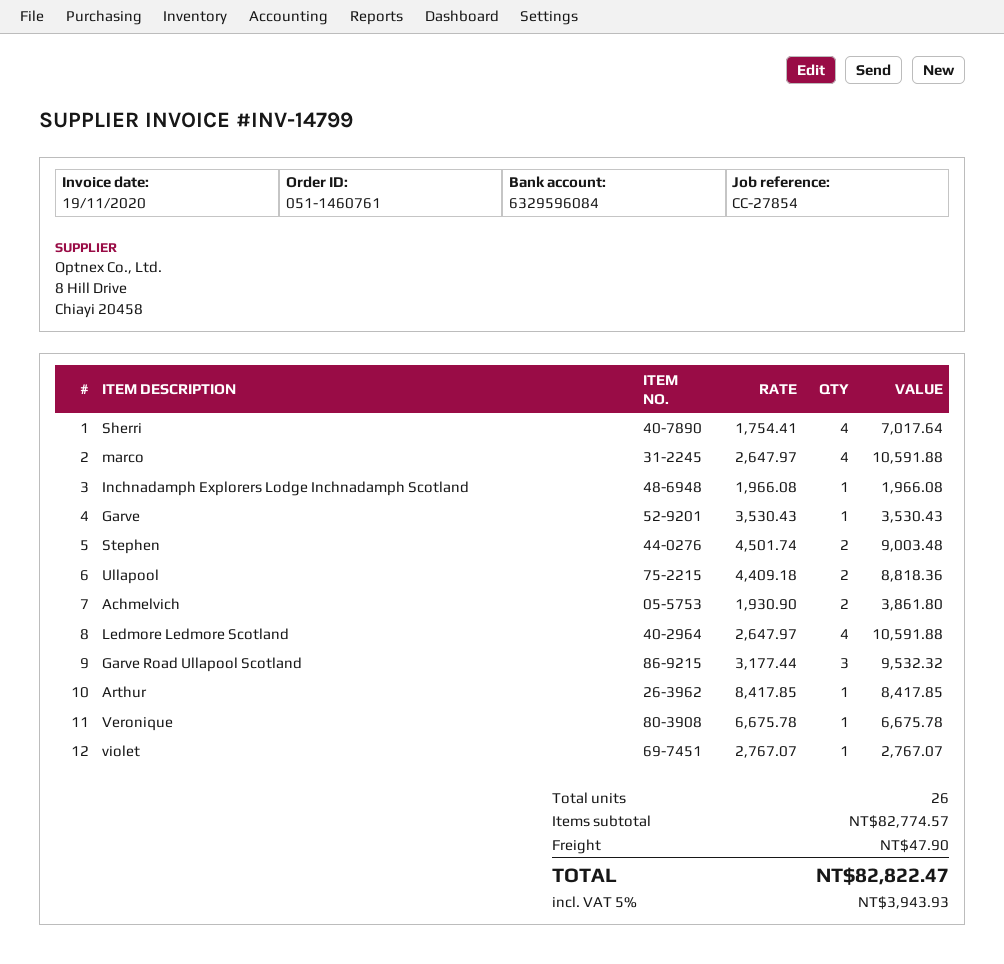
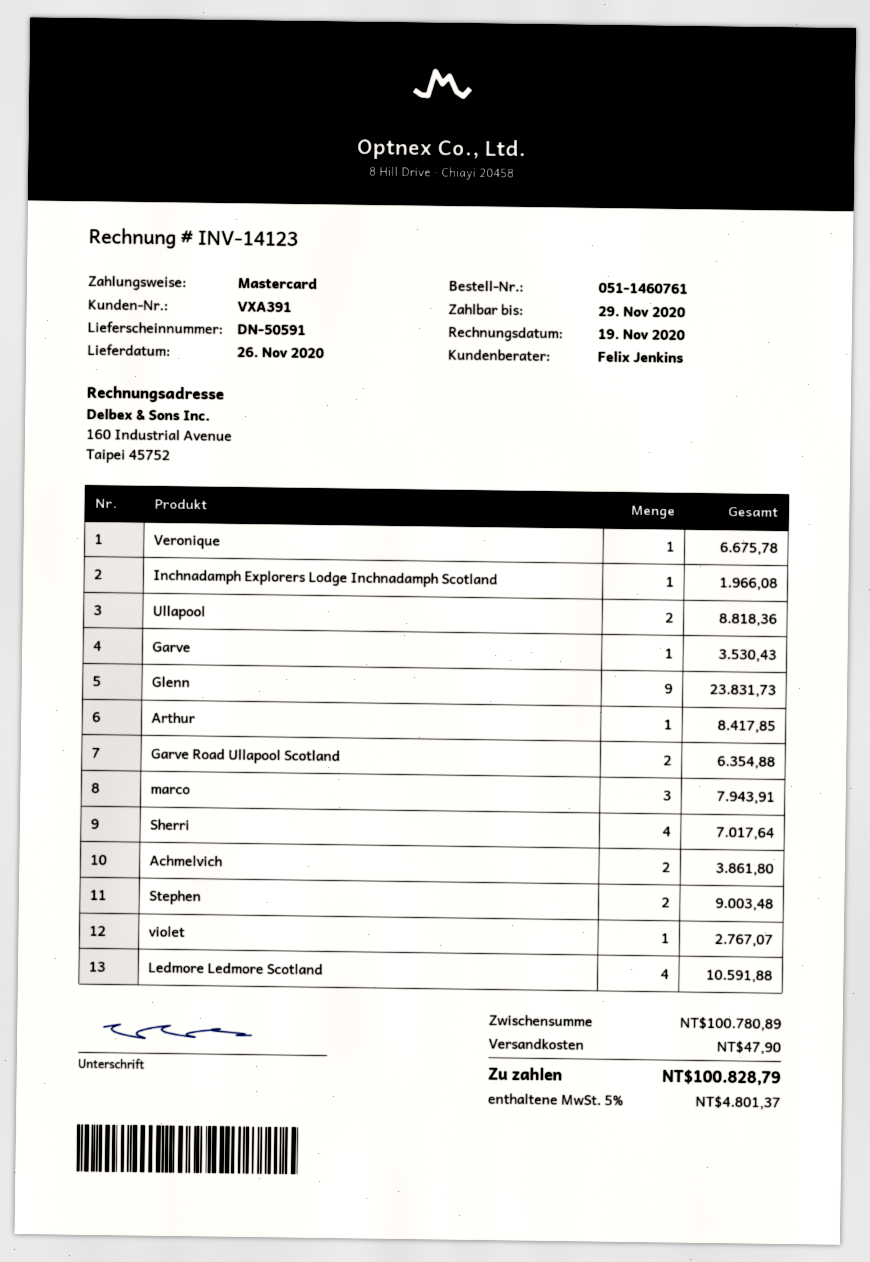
invoice number: INV-14799 -> INV-14123
marco: 4 for 10591.88 -> 3 for 7943.91
Garve Road Ullapool Scotland: 3 for 9532.32 -> 2 for 6354.88
Glenn: none -> 9 for 23831.73
subtotal: 82774.57 -> 100780.89
tax: 5% = 3943.93 -> 5% = 4801.37
total: 82822.47 -> 100828.79

